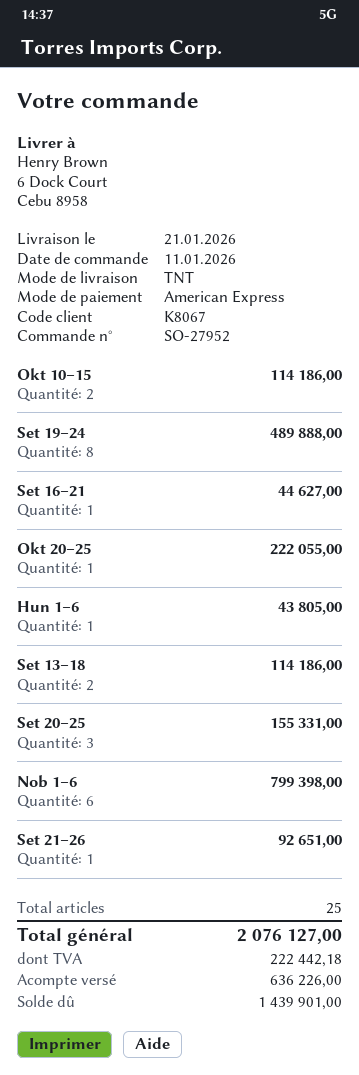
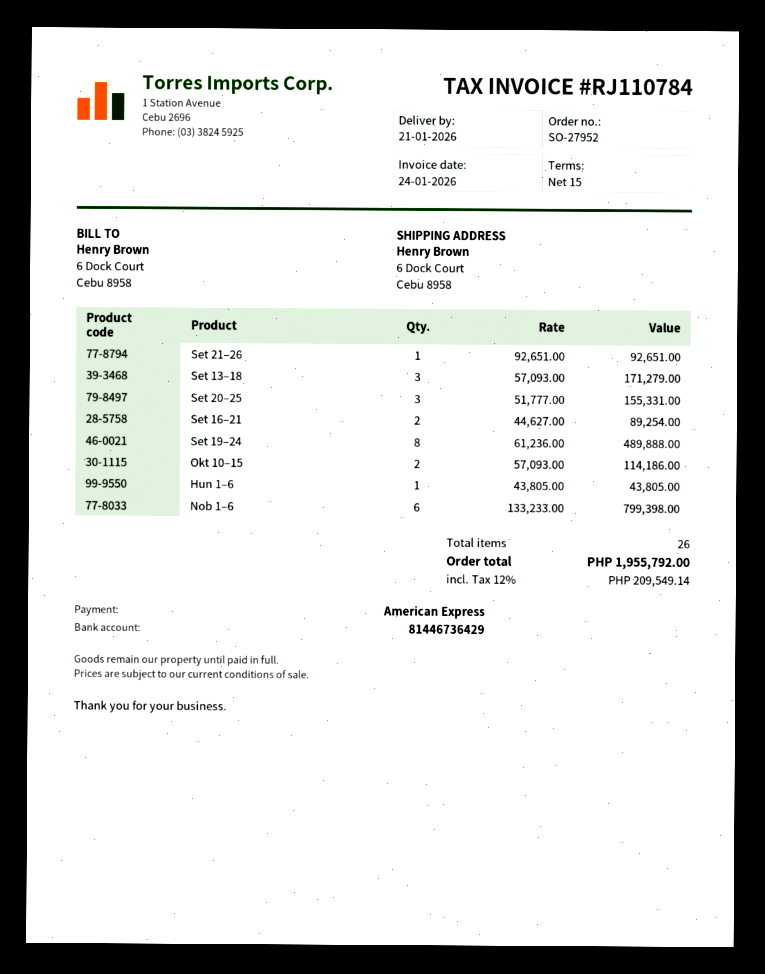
Set 16–21: 1 for 44627.00 -> 2 for 89254.00
Okt 20–25: 1 for 222055.00 -> none
Set 13–18: 2 for 114186.00 -> 3 for 171279.00
total quantity: 25 -> 26
tax: 222442.18 -> 209549.14
total: 2076127.00 -> 1955792.00

